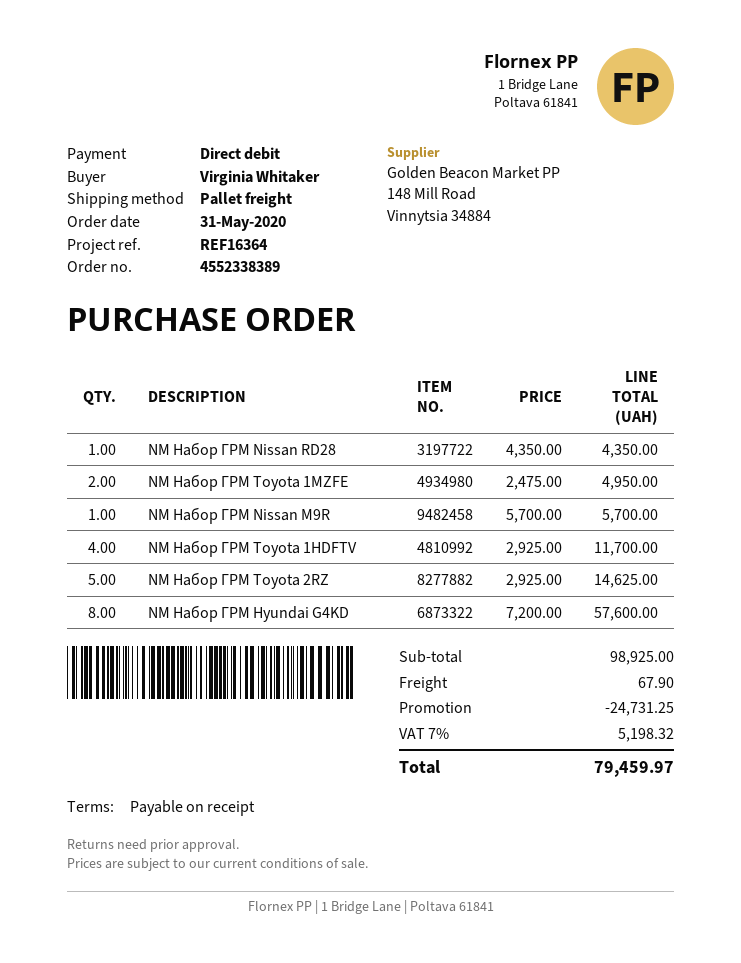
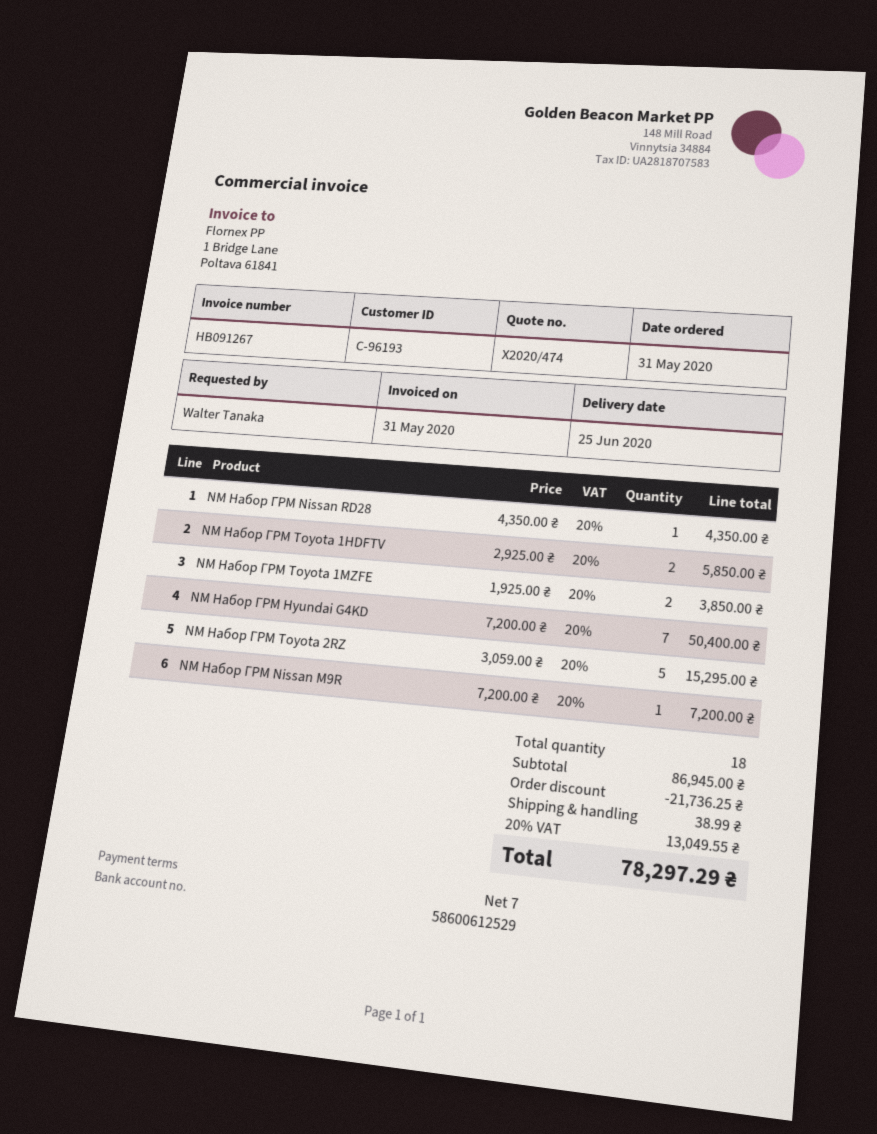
payment terms: on receipt -> 7 days
ordered by: Virginia Whitaker -> Walter Tanaka
NM Набор ГРМ Toyota 1MZFE: 2 x 2475.00 = 4950.00 -> 2 x 1925.00 = 3850.00
NM Набор ГРМ Nissan M9R: 1 x 5700.00 = 5700.00 -> 1 x 7200.00 = 7200.00
NM Набор ГРМ Toyota 1HDFTV: 4 x 2925.00 = 11700.00 -> 2 x 2925.00 = 5850.00
NM Набор ГРМ Toyota 2RZ: 5 x 2925.00 = 14625.00 -> 5 x 3059.00 = 15295.00
NM Набор ГРМ Hyundai G4KD: 8 x 7200.00 = 57600.00 -> 7 x 7200.00 = 50400.00
subtotal: 98925.00 -> 86945.00
discount: 24731.25 -> 21736.25
shipping: 67.90 -> 38.99
tax: 7% = 5198.32 -> 20% = 13049.55
total: 79459.97 -> 78297.29

